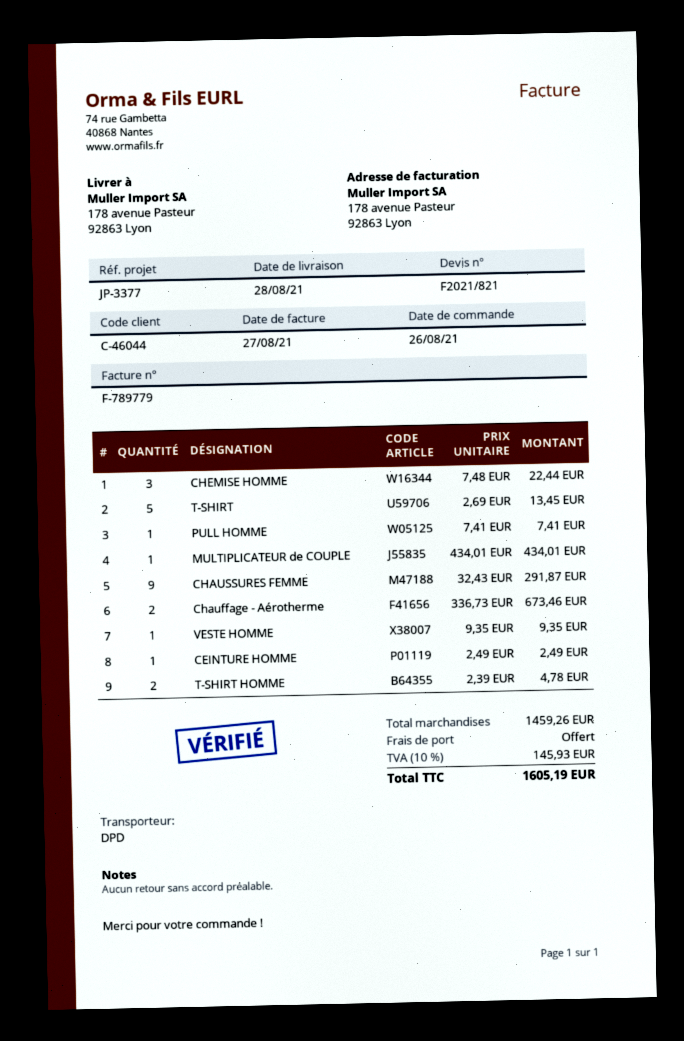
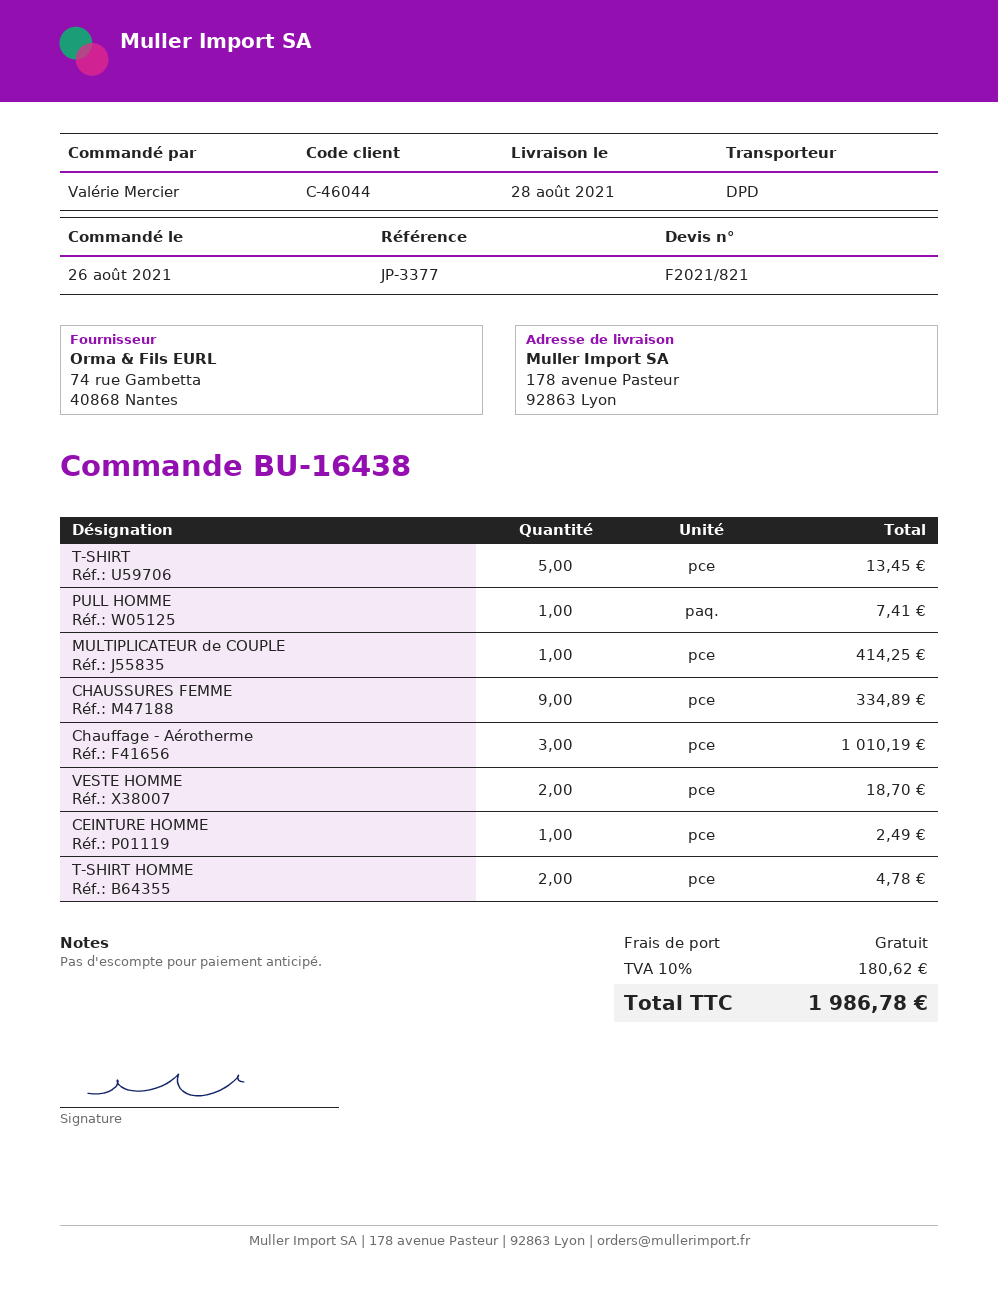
CHEMISE HOMME: 3 for 22.44 -> none
MULTIPLICATEUR de COUPLE: 1 for 434.01 -> 1 for 414.25
CHAUSSURES FEMME: 9 for 291.87 -> 9 for 334.89
Chauffage - Aérotherme: 2 for 673.46 -> 3 for 1010.19
VESTE HOMME: 1 for 9.35 -> 2 for 18.70
tax: 10% = 145.93 -> 10% = 180.62
total: 1605.19 -> 1986.78

